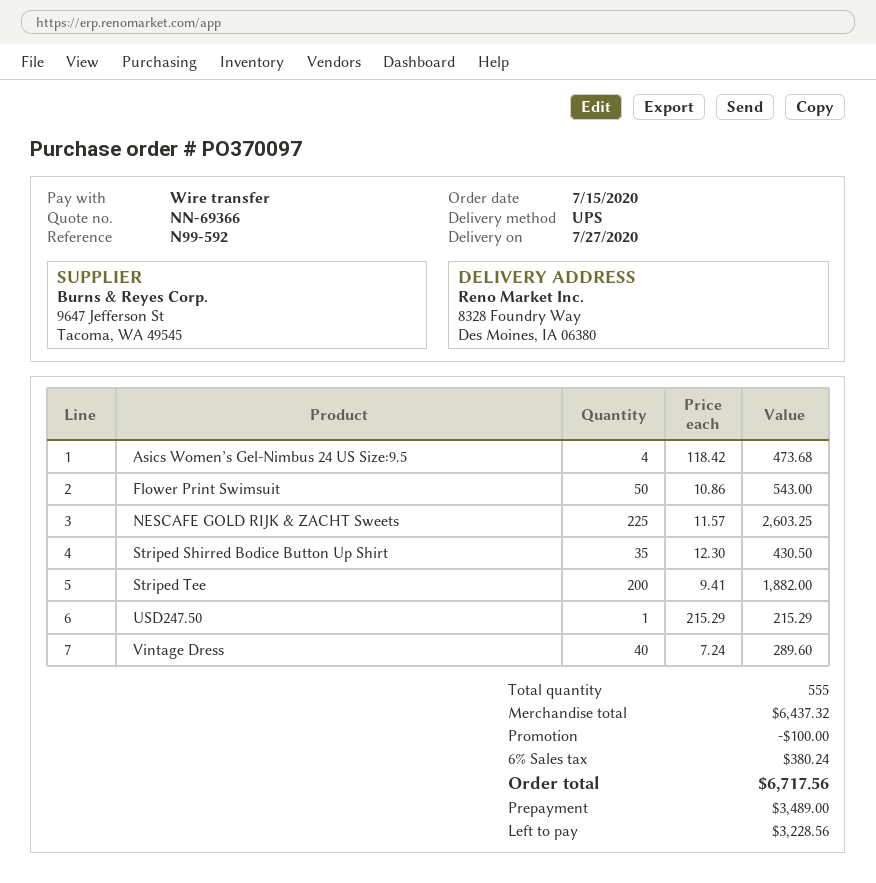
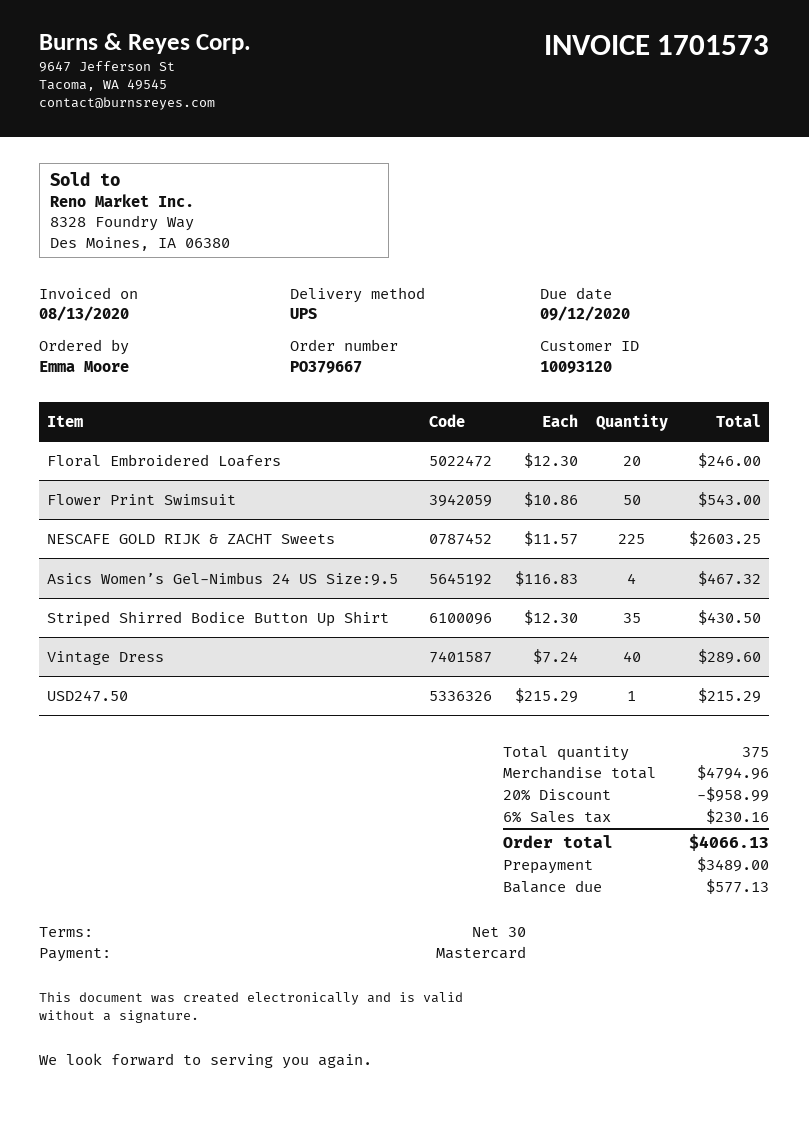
order number: PO370097 -> PO379667
payment method: bank transfer -> Mastercard
Asics Women’s Gel-Nimbus 24 US Size:9.5: 4 x 118.42 = 473.68 -> 4 x 116.83 = 467.32
Striped Tee: 200 x 9.41 = 1882.00 -> none
Floral Embroidered Loafers: none -> 20 x 12.30 = 246.00
total quantity: 555 -> 375
subtotal: 6437.32 -> 4794.96
discount: 100.00 -> 958.99
tax: 6% = 380.24 -> 6% = 230.16
total: 6717.56 -> 4066.13
balance: 3228.56 -> 577.13

